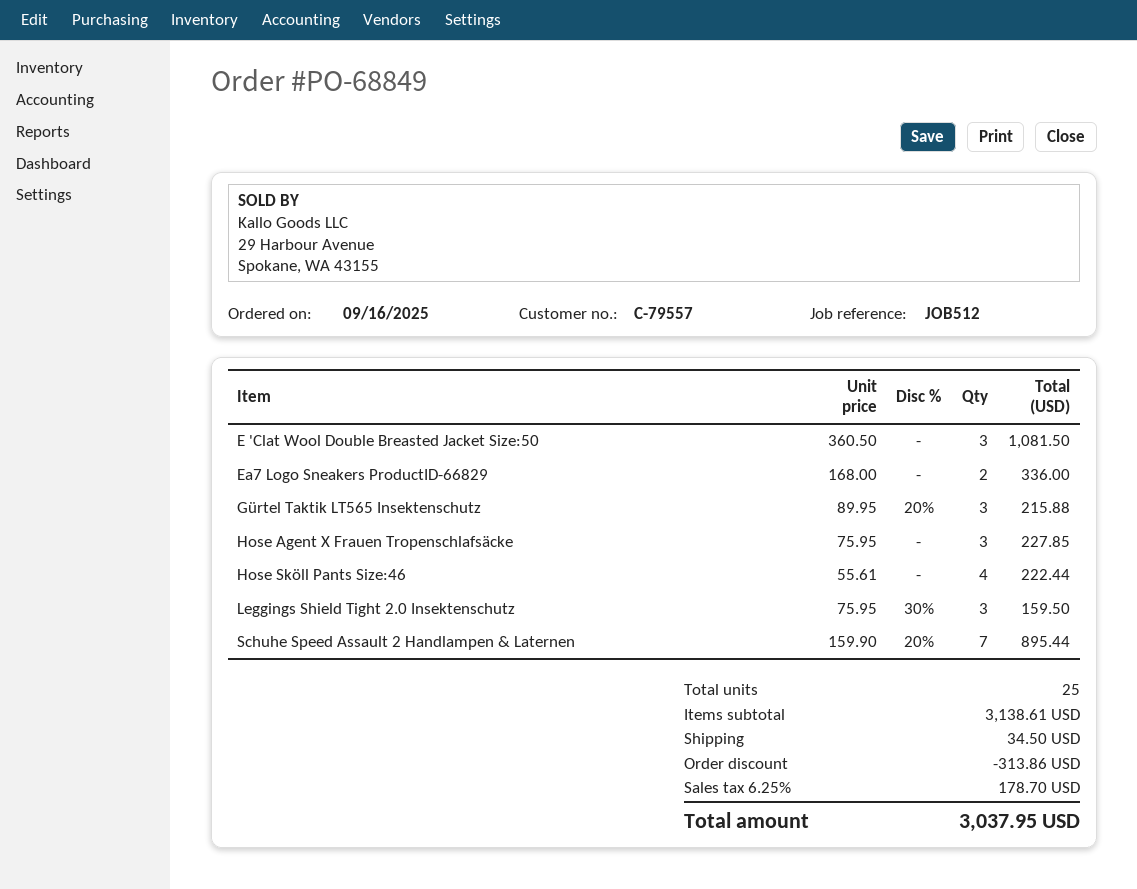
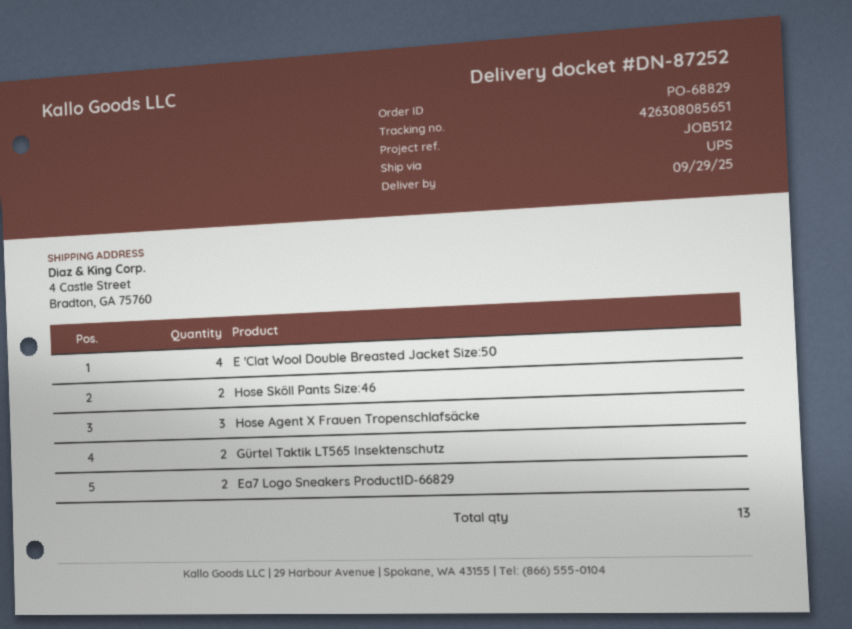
order number: PO-68849 -> PO-68829
E 'Clat Wool Double Breasted Jacket Size:50: 3 -> 4
Gürtel Taktik LT565 Insektenschutz: 3 -> 2
Hose Sköll Pants Size:46: 4 -> 2
Leggings Shield Tight 2.0 Insektenschutz: 3 -> none
Schuhe Speed Assault 2 Handlampen & Laternen: 7 -> none
total quantity: 25 -> 13

